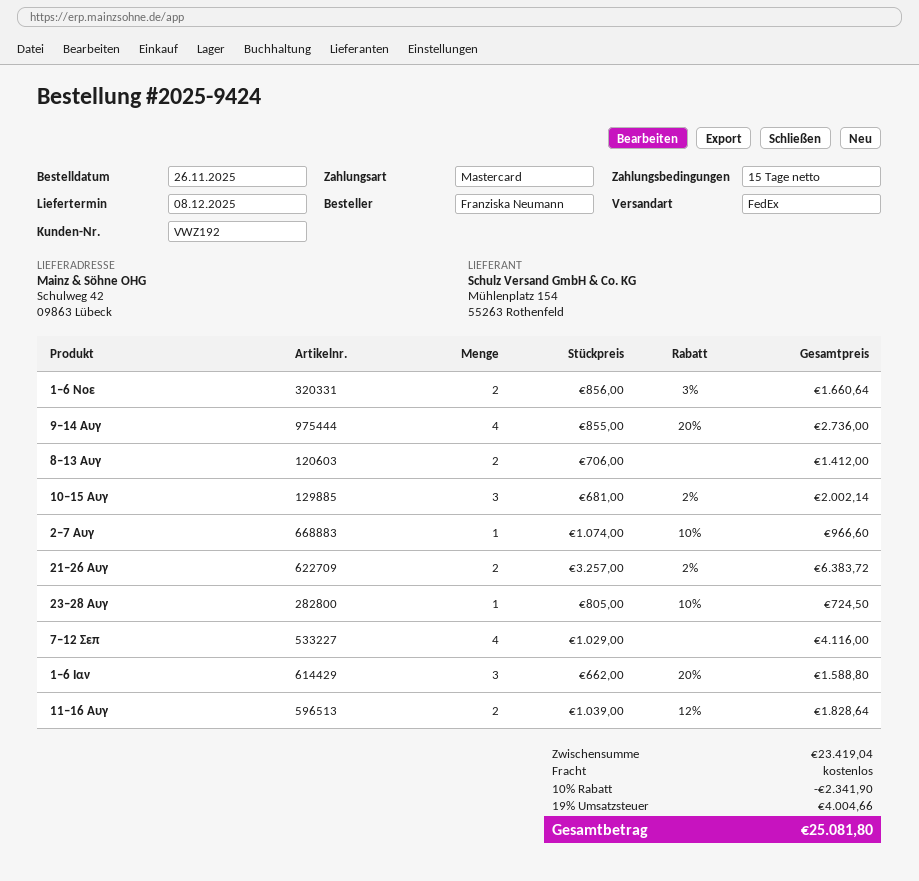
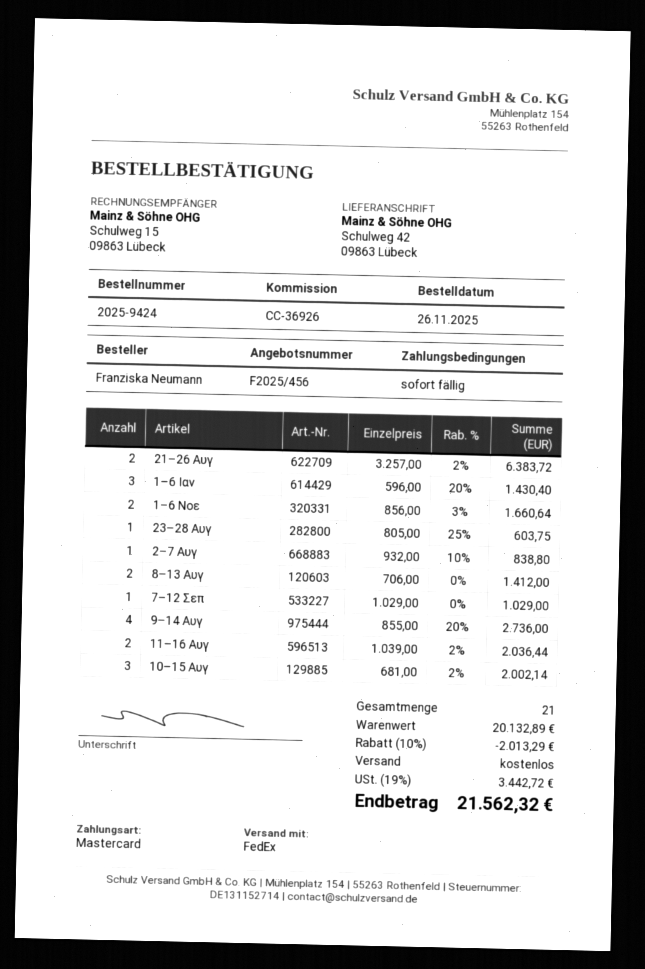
payment terms: 15 days -> on receipt
2–7 Αυγ: 1 x 1074.00 - 10% = 966.60 -> 1 x 932.00 - 10% = 838.80
23–28 Αυγ: 1 x 805.00 - 10% = 724.50 -> 1 x 805.00 - 25% = 603.75
7–12 Σεπ: 4 x 1029.00 = 4116.00 -> 1 x 1029.00 = 1029.00
1–6 Ιαν: 3 x 662.00 - 20% = 1588.80 -> 3 x 596.00 - 20% = 1430.40
11–16 Αυγ: 2 x 1039.00 - 12% = 1828.64 -> 2 x 1039.00 - 2% = 2036.44
subtotal: 23419.04 -> 20132.89
discount: 10% = 2341.90 -> 10% = 2013.29
tax: 19% = 4004.66 -> 19% = 3442.72
total: 25081.80 -> 21562.32

